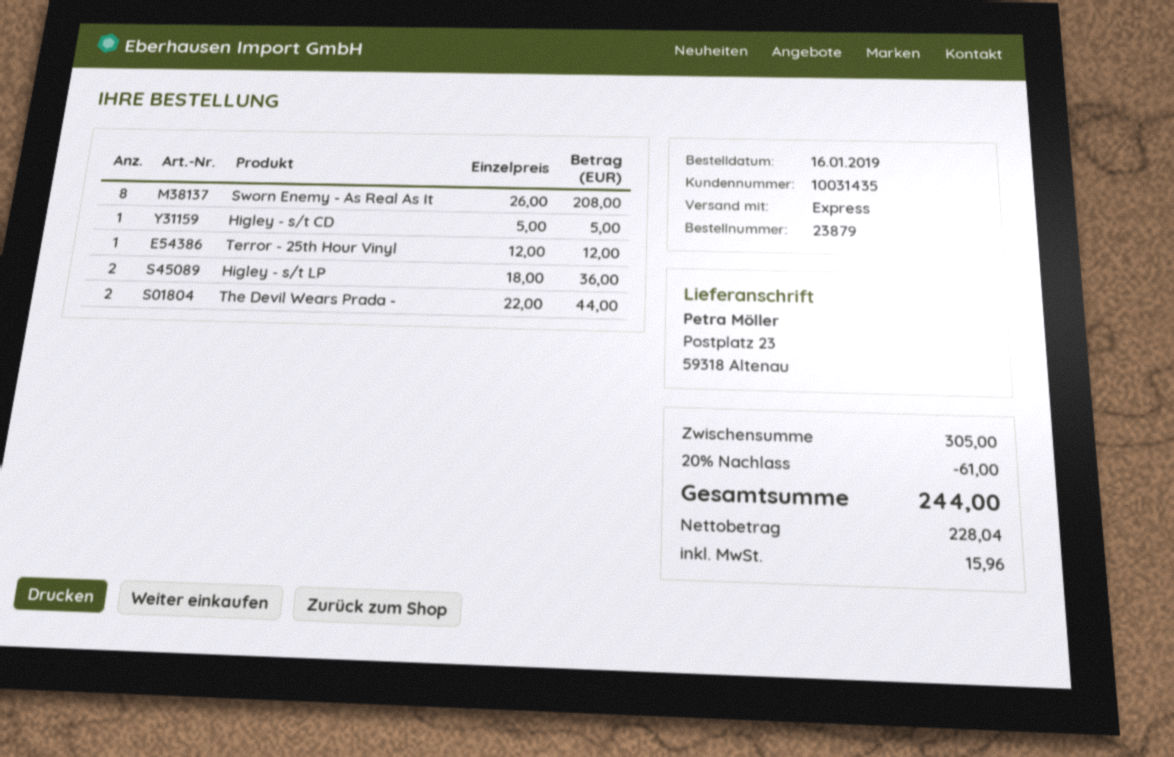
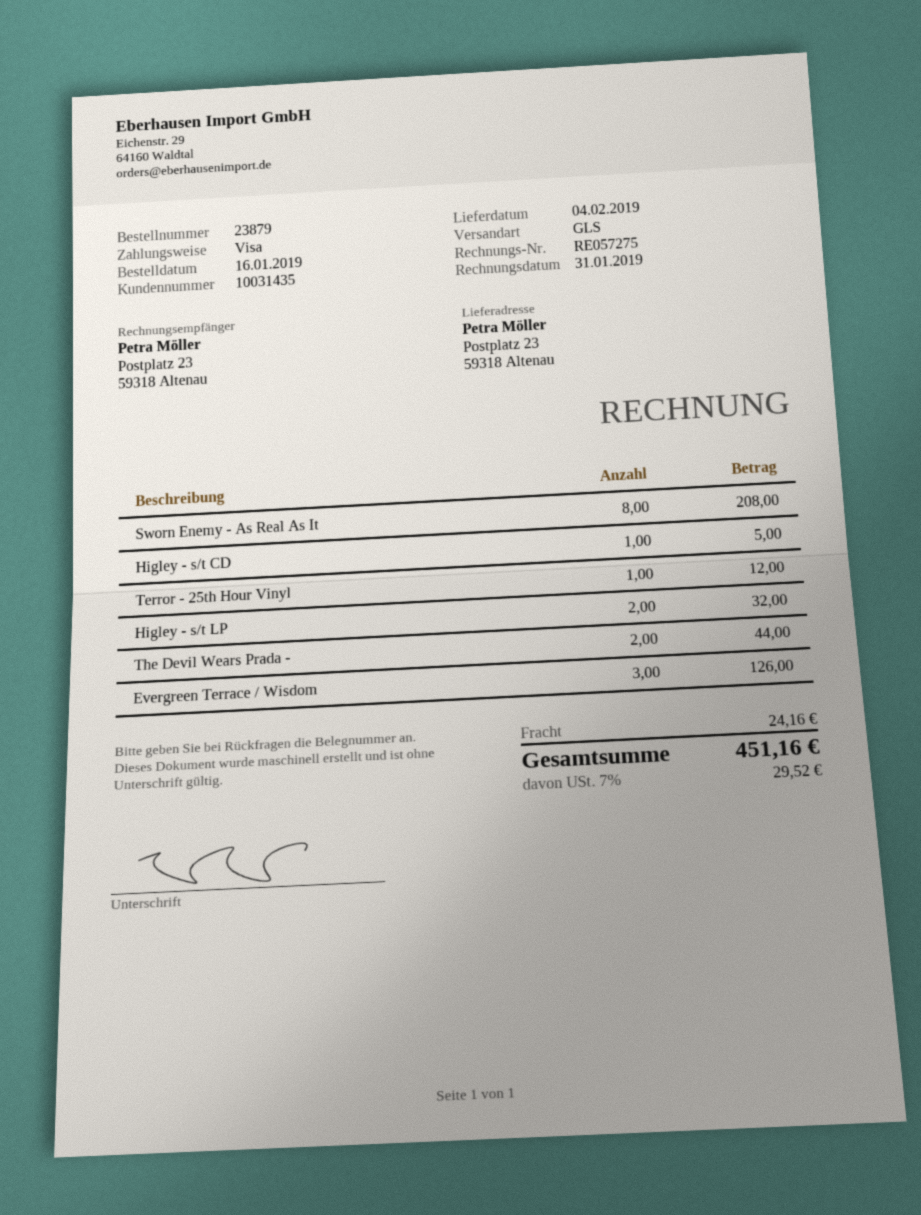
shipping method: express -> GLS
Higley - s/t LP: 2 for 36.00 -> 2 for 32.00
Evergreen Terrace / Wisdom: none -> 3 for 126.00
discount: 20% = 61.00 -> none
shipping: none -> 24.16
tax: 15.96 -> 29.52
total: 244.00 -> 451.16

